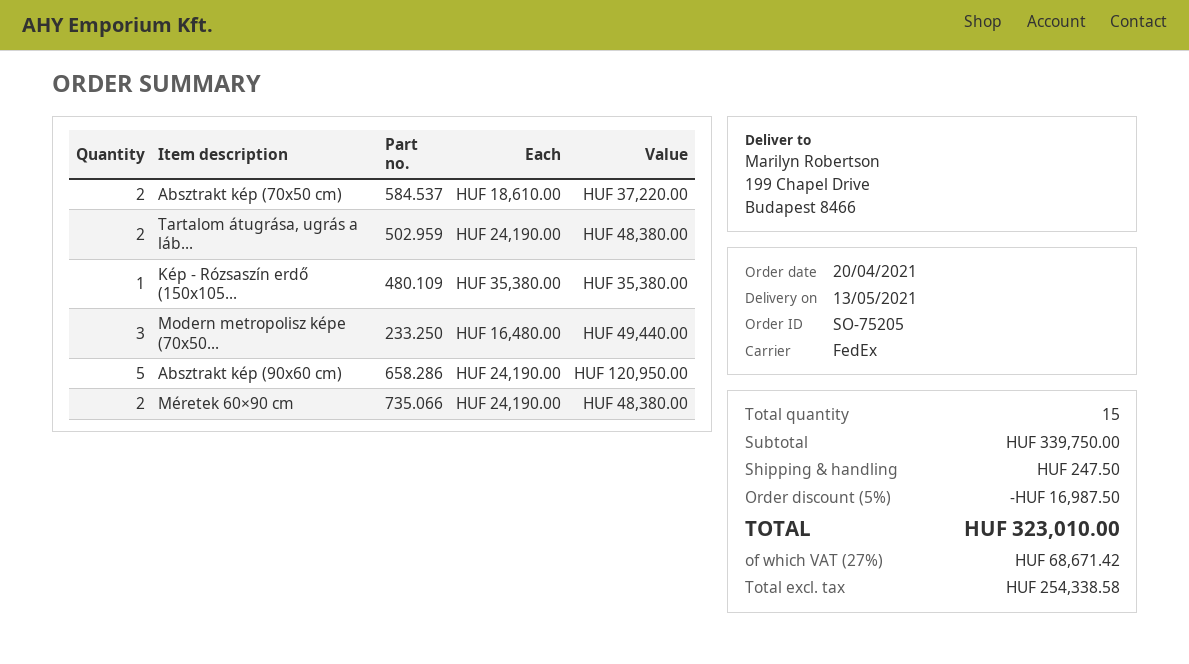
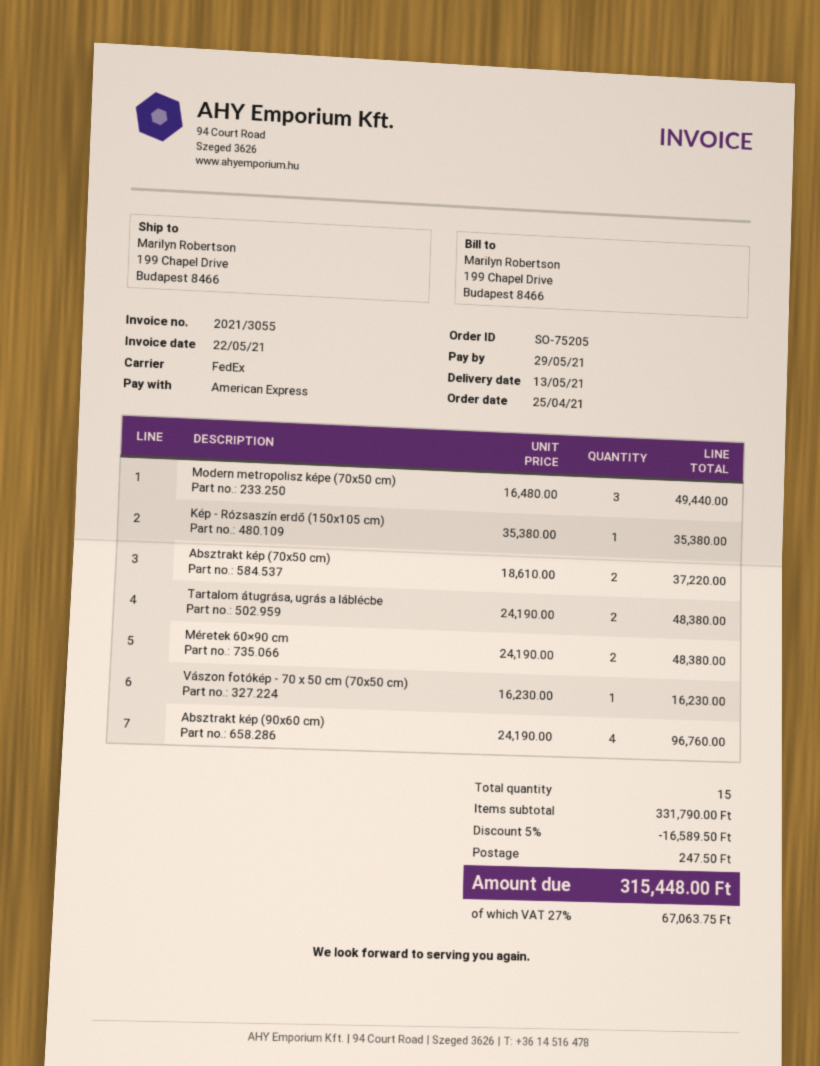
order date: 2021-04-20 -> 2021-04-25
Absztrakt kép (90x60 cm): 5 x 24190.00 = 120950.00 -> 4 x 24190.00 = 96760.00
Vászon fotókép - 70 x 50 cm (70x50 cm): none -> 1 x 16230.00 = 16230.00
subtotal: 339750.00 -> 331790.00
discount: 5% = 16987.50 -> 5% = 16589.50
tax: 27% = 68671.42 -> 27% = 67063.75
total: 323010.00 -> 315448.00

